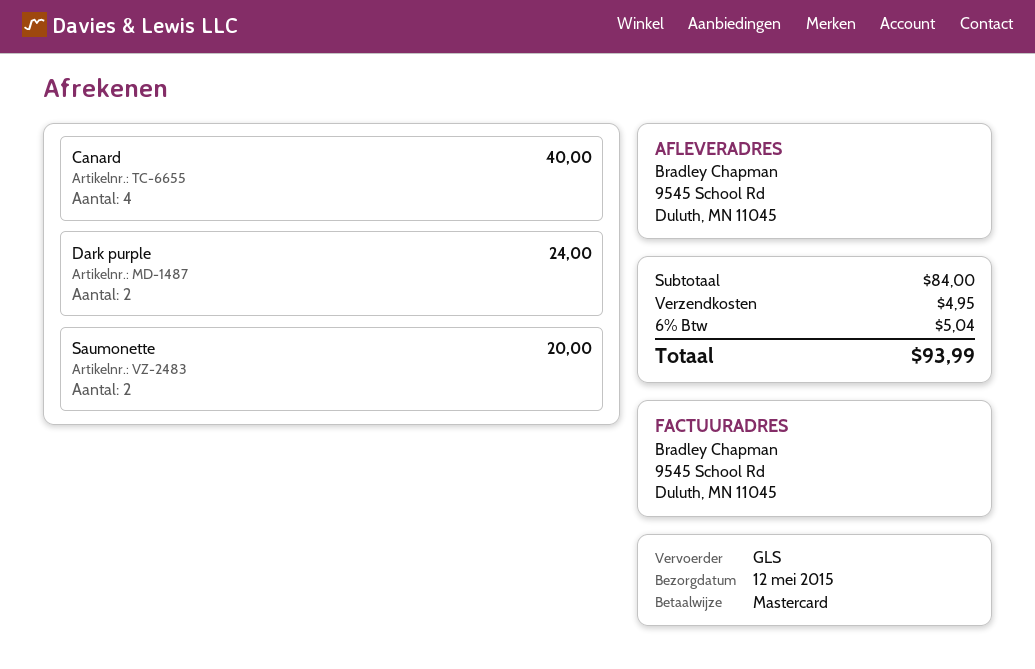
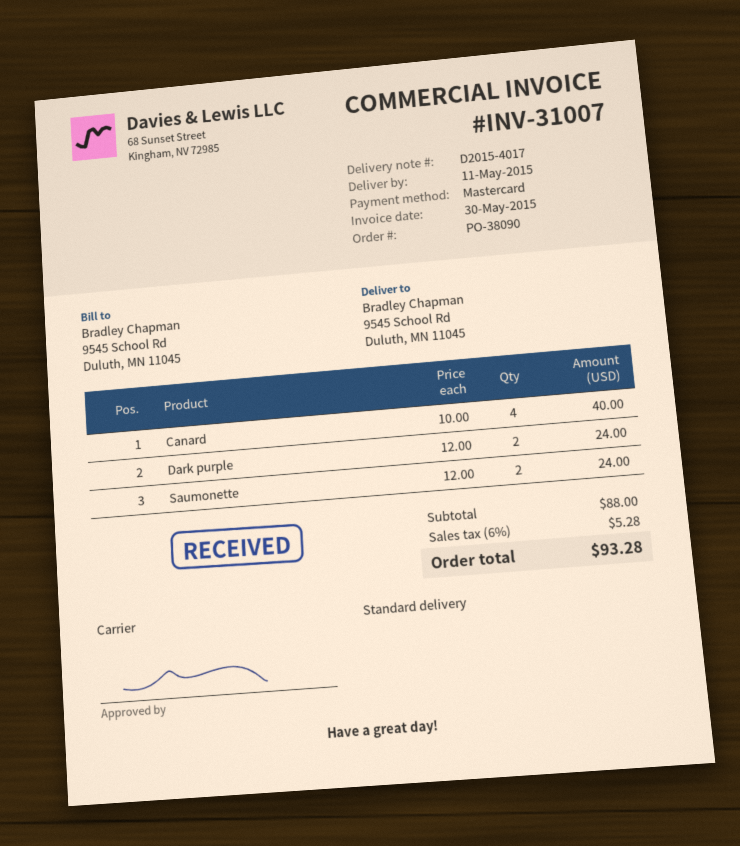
delivery date: 2015-05-12 -> 2015-05-11
shipping method: GLS -> standard
Saumonette: 2 for 20.00 -> 2 for 24.00
subtotal: 84.00 -> 88.00
shipping: 4.95 -> none
tax: 6% = 5.04 -> 6% = 5.28
total: 93.99 -> 93.28

